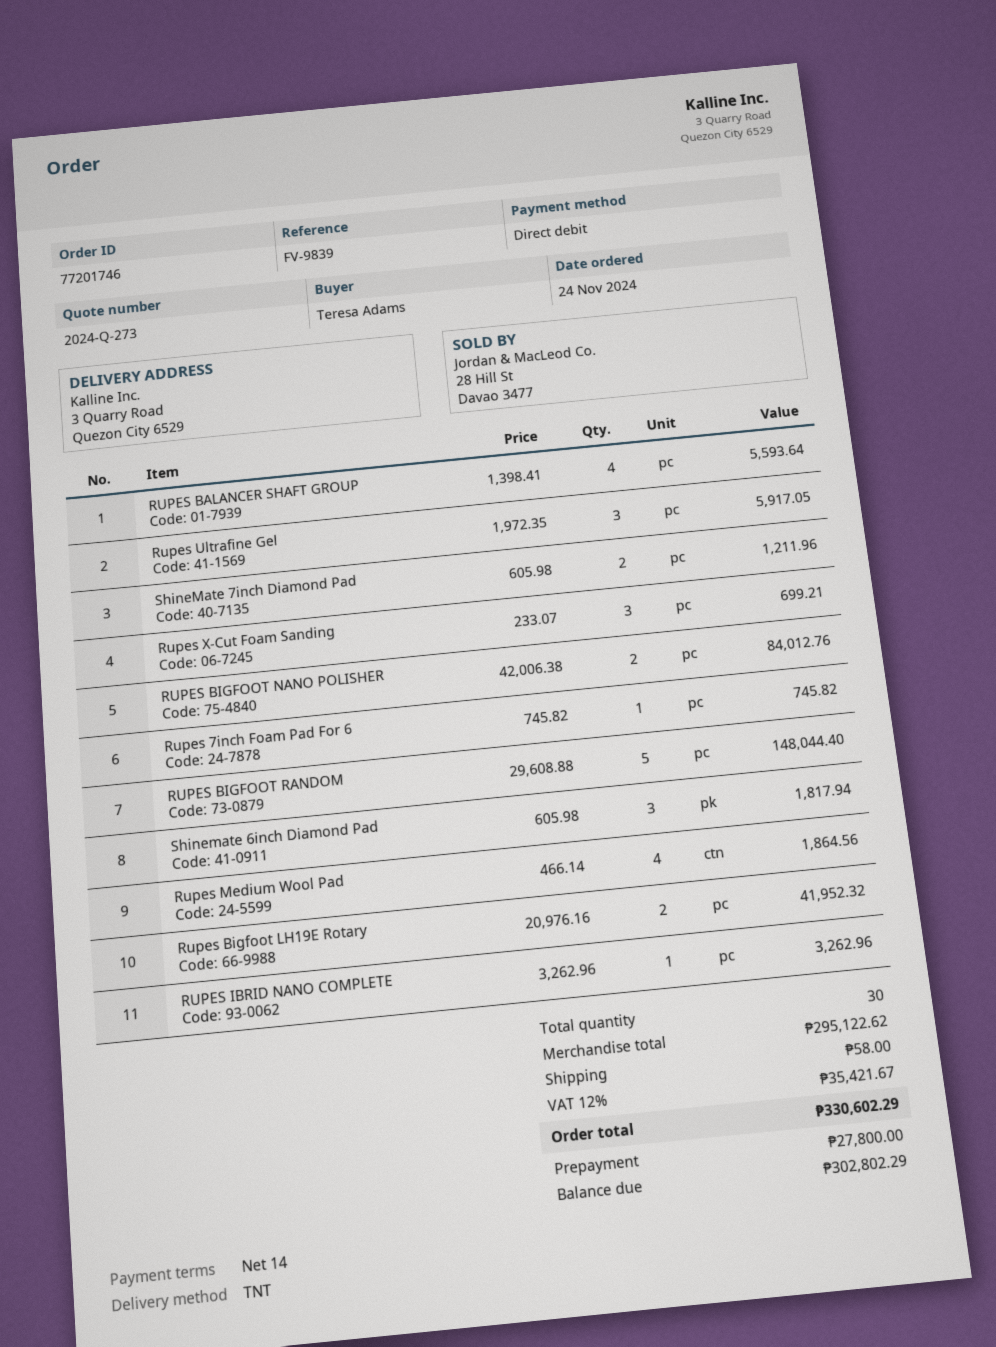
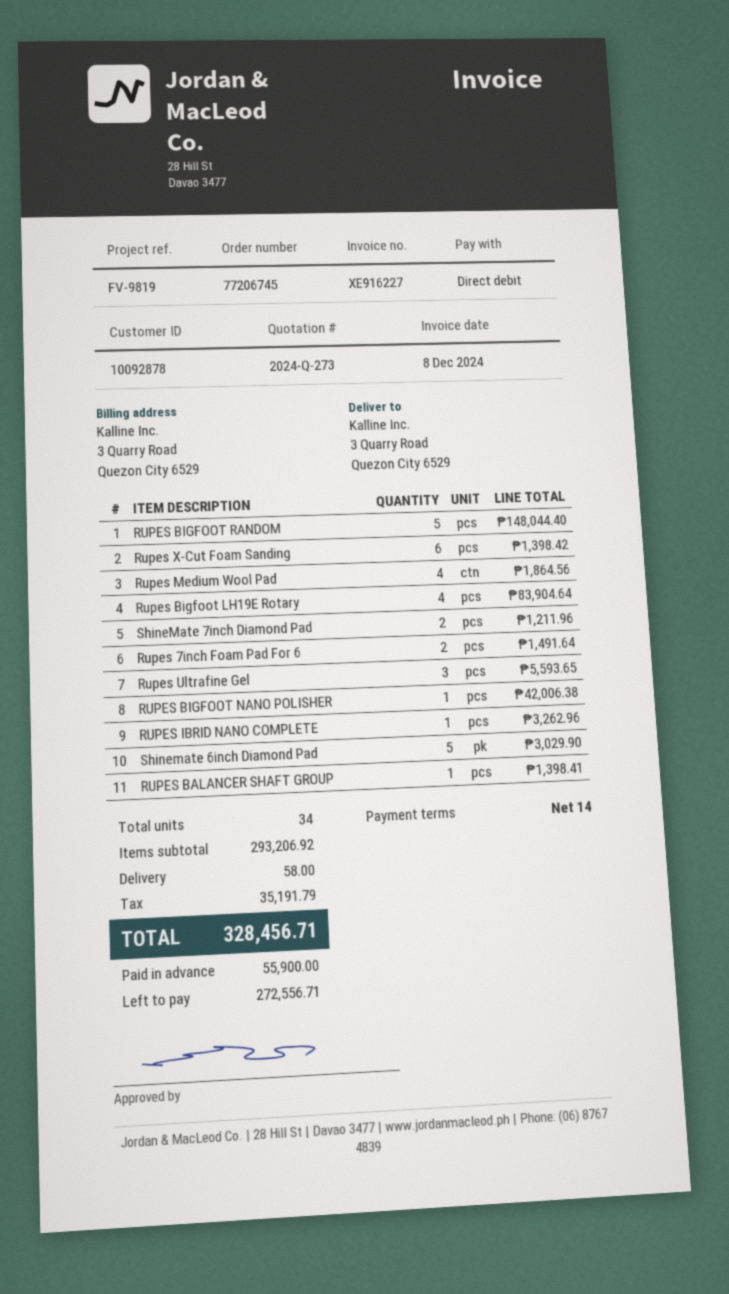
order number: 77201746 -> 77206745
reference: FV-9839 -> FV-9819
RUPES BALANCER SHAFT GROUP: 4 for 5593.64 -> 1 for 1398.41
Rupes Ultrafine Gel: 3 for 5917.05 -> 3 for 5593.65
Rupes X-Cut Foam Sanding: 3 for 699.21 -> 6 for 1398.42
RUPES BIGFOOT NANO POLISHER: 2 for 84012.76 -> 1 for 42006.38
Rupes 7inch Foam Pad For 6: 1 for 745.82 -> 2 for 1491.64
Shinemate 6inch Diamond Pad: 3 for 1817.94 -> 5 for 3029.90
Rupes Bigfoot LH19E Rotary: 2 for 41952.32 -> 4 for 83904.64
total quantity: 30 -> 34
subtotal: 295122.62 -> 293206.92
tax: 35421.67 -> 35191.79
total: 330602.29 -> 328456.71
deposit: 27800.00 -> 55900.00
balance: 302802.29 -> 272556.71

